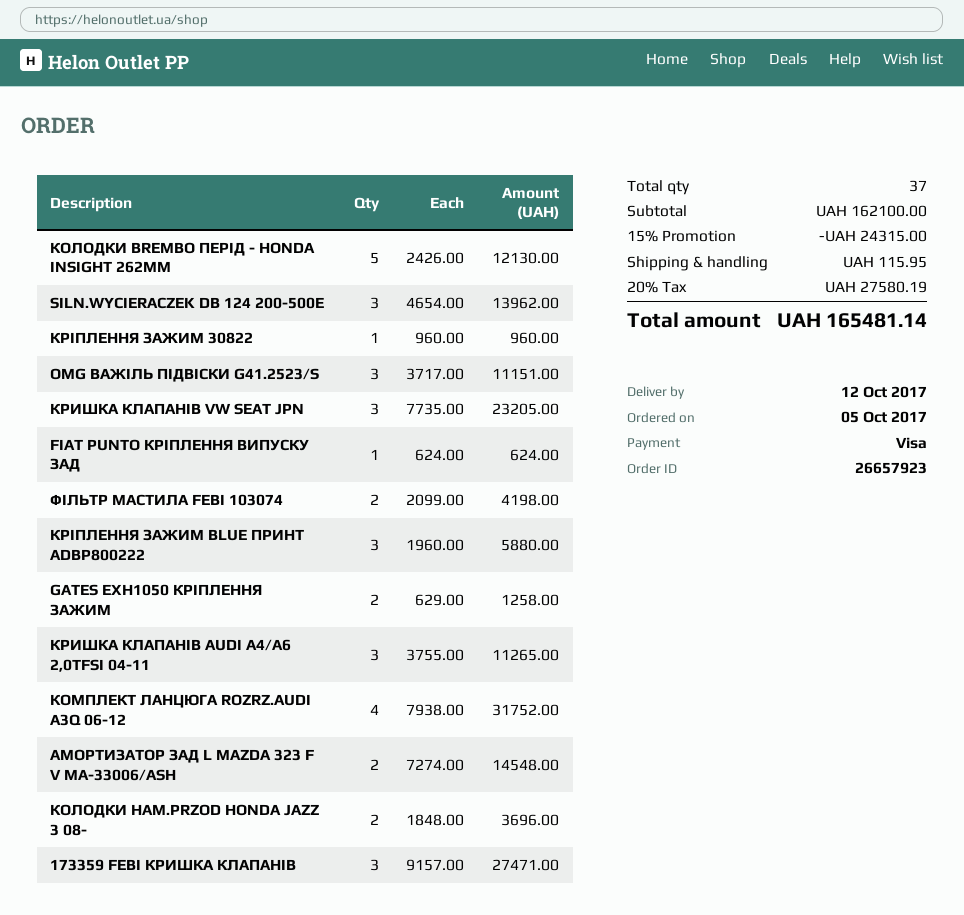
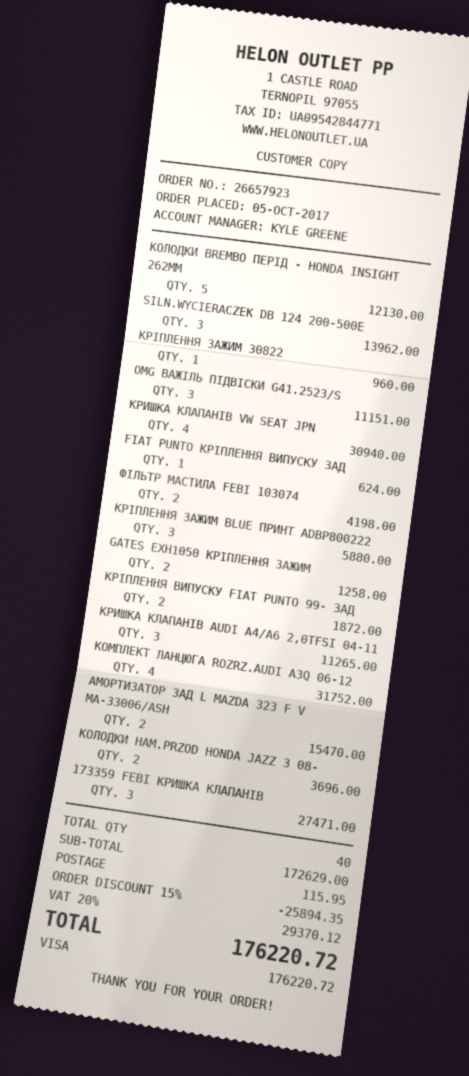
КРИШКА КЛАПАНІВ VW SEAT JPN: 3 for 23205.00 -> 4 for 30940.00
АМОРТИЗАТОР ЗАД L MAZDA 323 F V MA-33006/ASH: 2 for 14548.00 -> 2 for 15470.00
КРІПЛЕННЯ ВИПУСКУ FIAT PUNTO 99- ЗАД: none -> 2 for 1872.00
total quantity: 37 -> 40
subtotal: 162100.00 -> 172629.00
discount: 15% = 24315.00 -> 15% = 25894.35
tax: 20% = 27580.19 -> 20% = 29370.12
total: 165481.14 -> 176220.72

